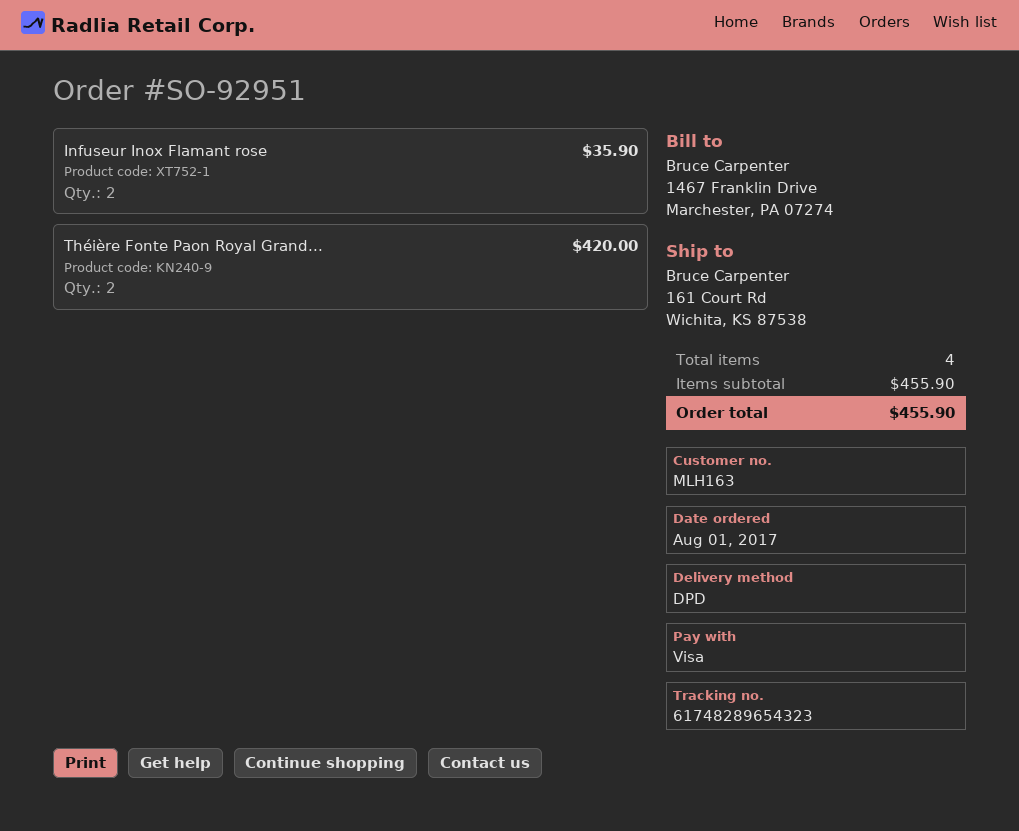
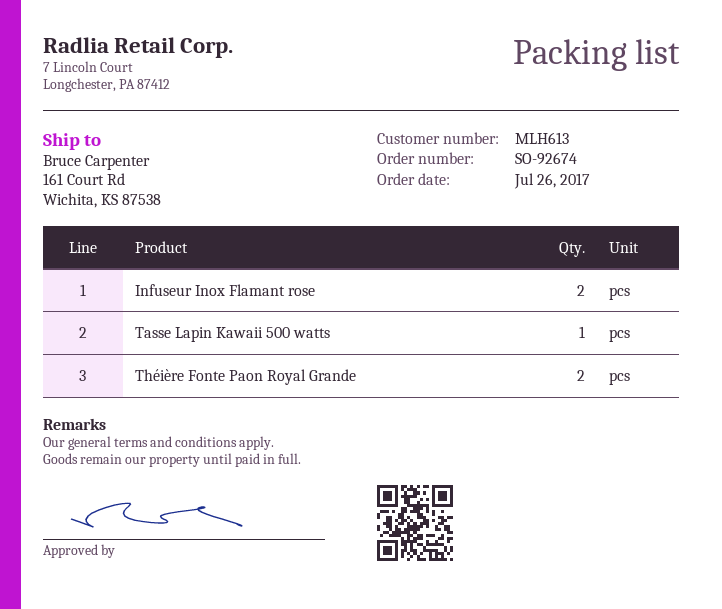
order number: SO-92951 -> SO-92674
order date: 2017-08-01 -> 2017-07-26
customer number: MLH163 -> MLH613
Tasse Lapin Kawaii 500 watts: none -> 1

